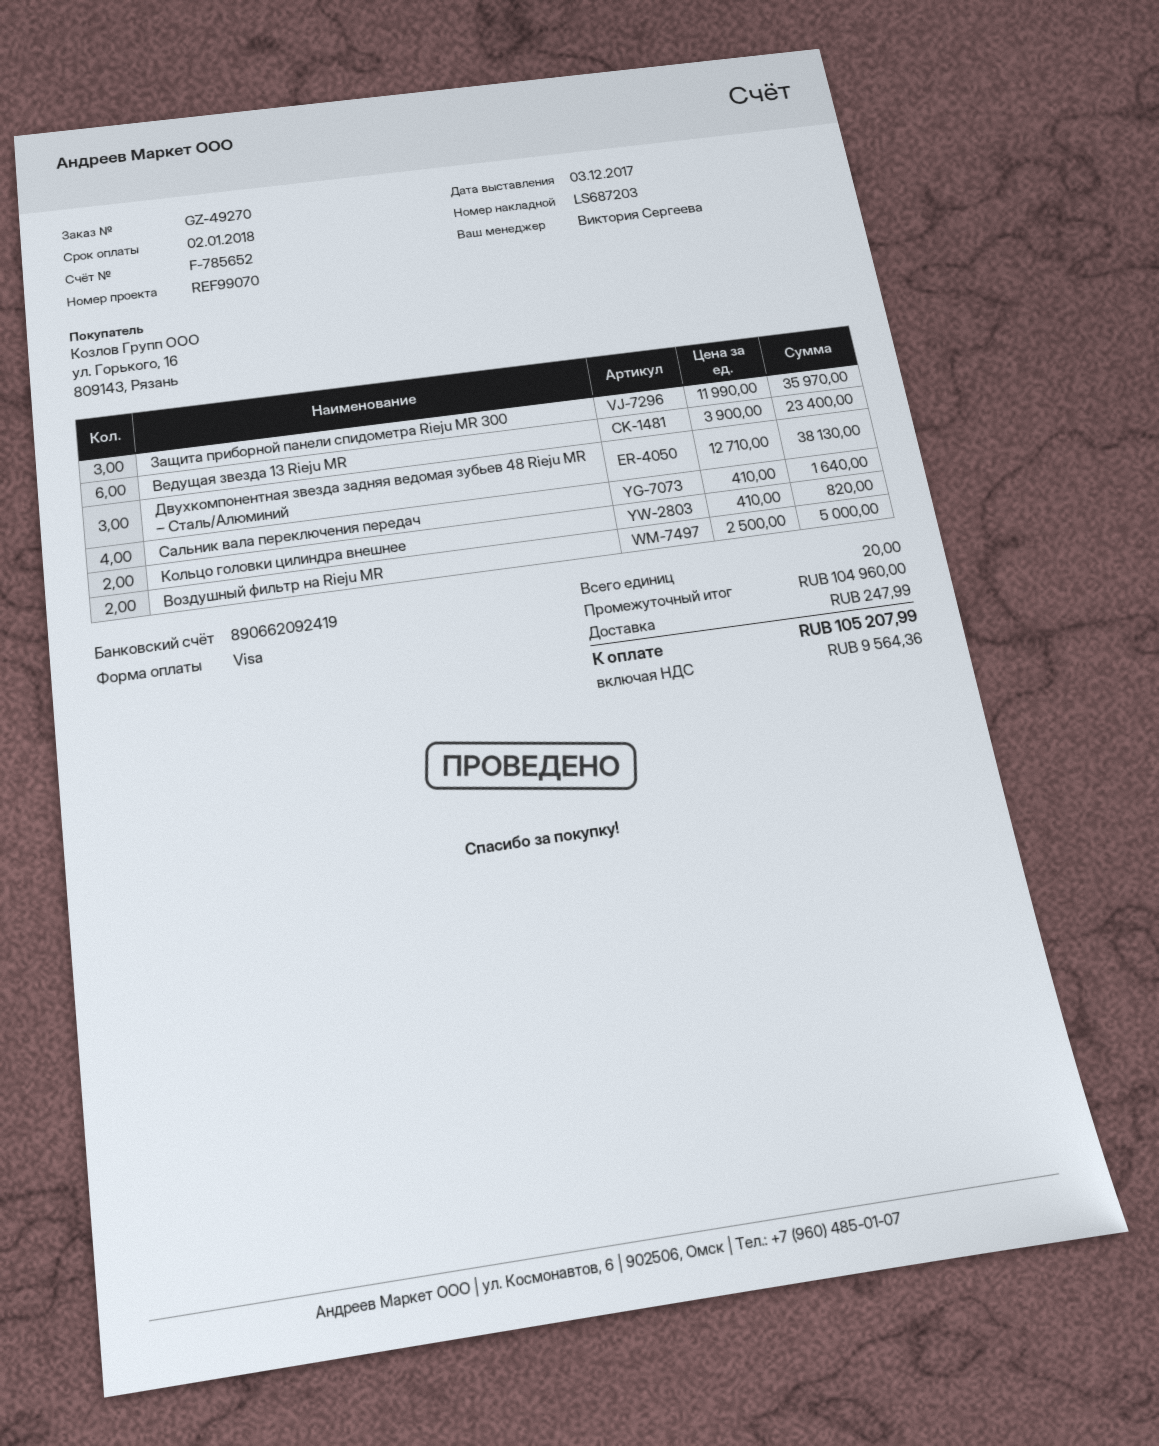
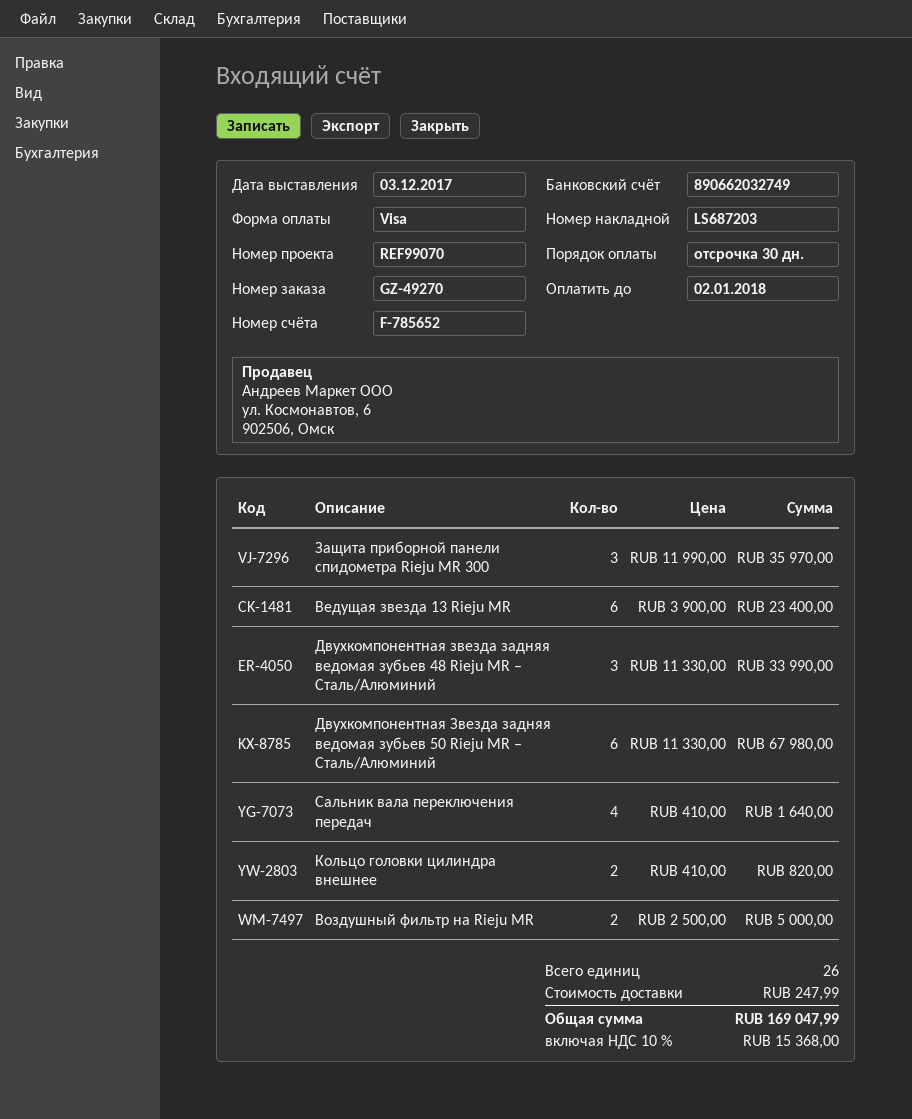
bank account: 890662092419 -> 890662032749
Двухкомпонентная звезда задняя ведомая зубьев 48 Rieju MR – Сталь/Алюминий: 3 x 12710.00 = 38130.00 -> 3 x 11330.00 = 33990.00
Двухкомпонентная Звезда задняя ведомая зубьев 50 Rieju MR – Сталь/Алюминий: none -> 6 x 11330.00 = 67980.00
total quantity: 20 -> 26
tax: 9564.36 -> 15368.00
total: 105207.99 -> 169047.99

